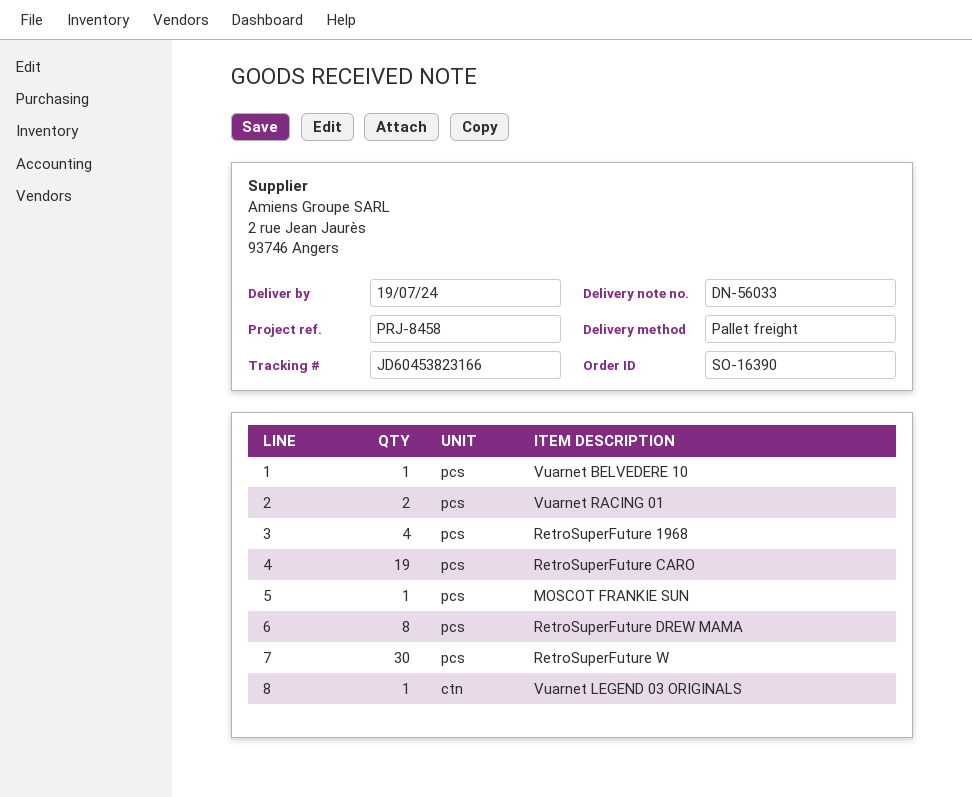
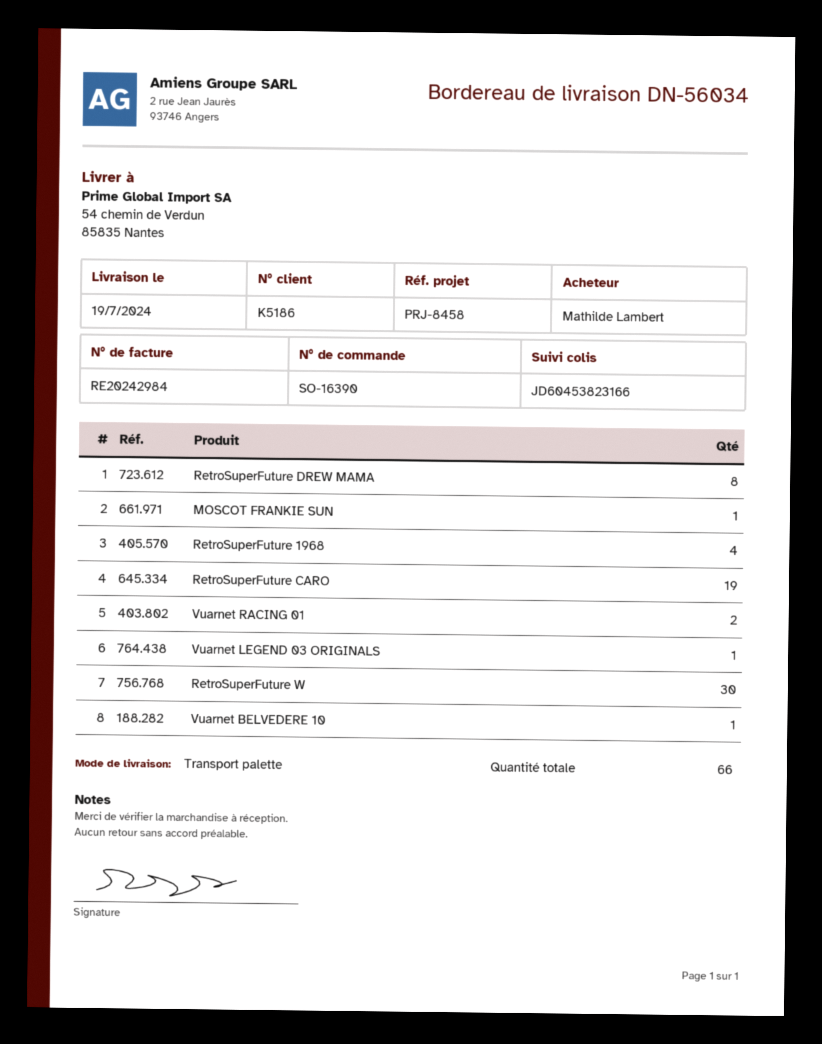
delivery note number: DN-56033 -> DN-56034

